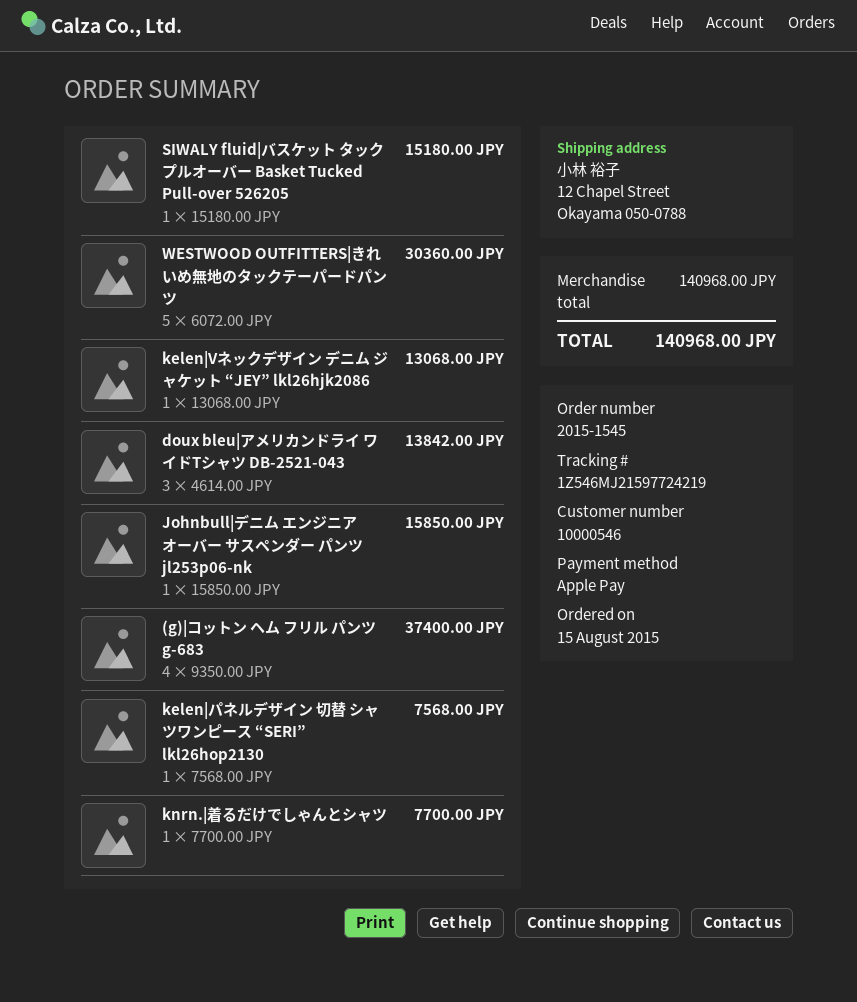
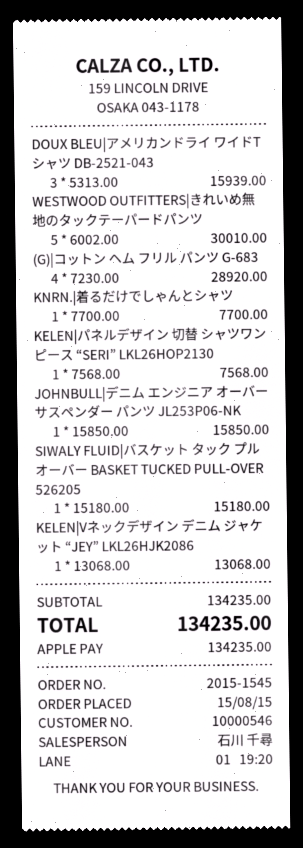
WESTWOOD OUTFITTERS|きれいめ無地のタックテーパードパンツ: 5 x 6072.00 = 30360.00 -> 5 x 6002.00 = 30010.00
doux bleu|アメリカンドライ ワイドTシャツ DB-2521-043: 3 x 4614.00 = 13842.00 -> 3 x 5313.00 = 15939.00
(g)|コットン ヘム フリル パンツ g-683: 4 x 9350.00 = 37400.00 -> 4 x 7230.00 = 28920.00
subtotal: 140968.00 -> 134235.00
total: 140968.00 -> 134235.00

